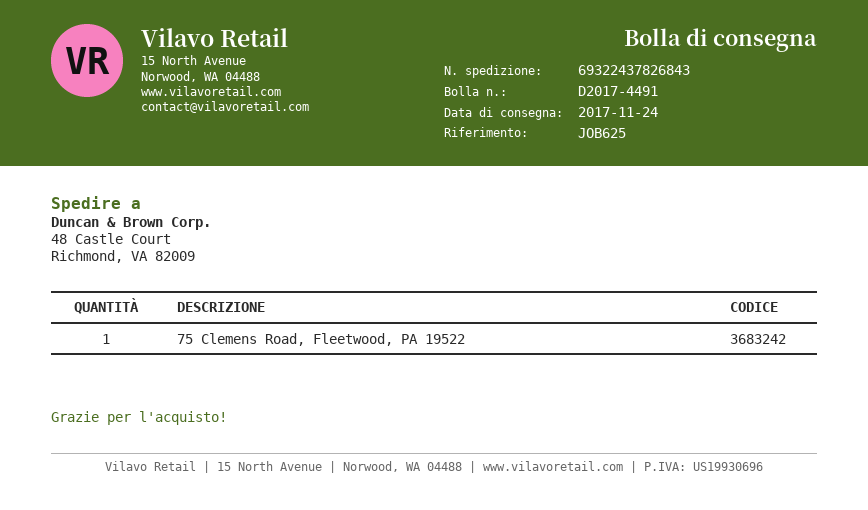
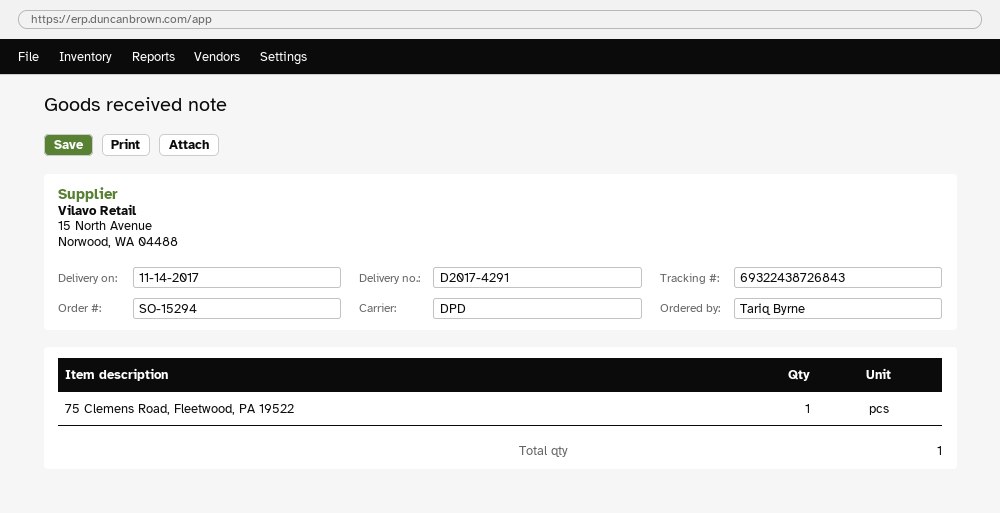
delivery note number: D2017-4491 -> D2017-4291
delivery date: 2017-11-24 -> 2017-11-14
tracking number: 69322437826843 -> 69322438726843

